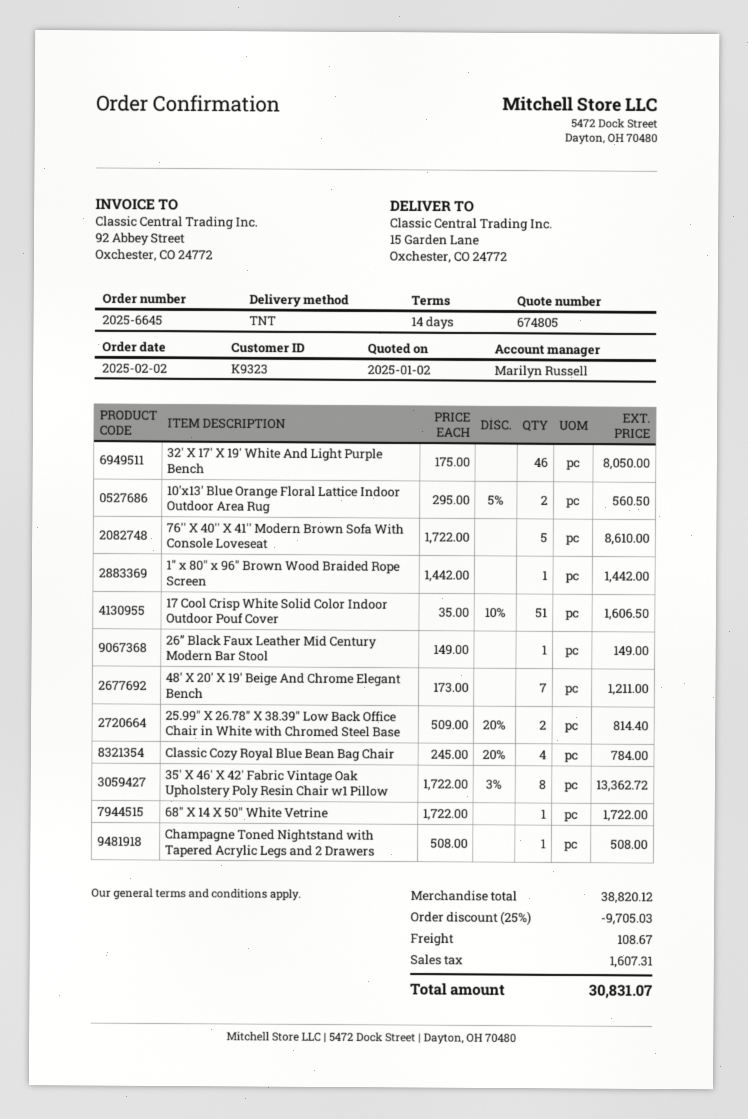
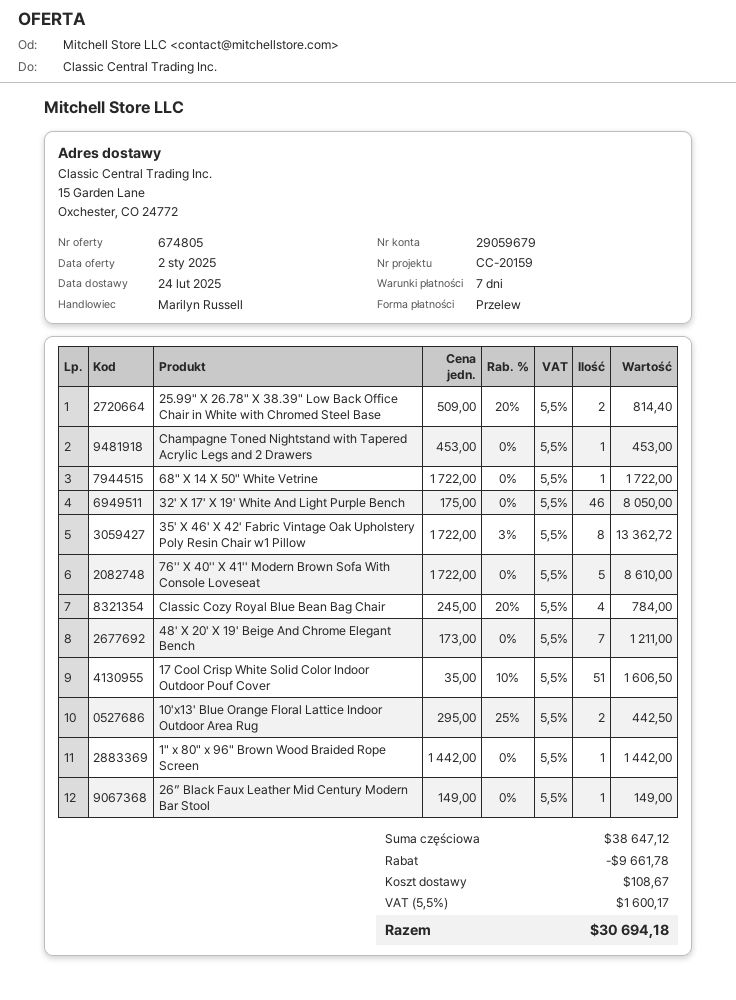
payment terms: 14 days -> 7 days
10'x13' Blue Orange Floral Lattice Indoor Outdoor Area Rug: 2 x 295.00 - 5% = 560.50 -> 2 x 295.00 - 25% = 442.50
Champagne Toned Nightstand with Tapered Acrylic Legs and 2 Drawers: 1 x 508.00 = 508.00 -> 1 x 453.00 = 453.00
subtotal: 38820.12 -> 38647.12
discount: 9705.03 -> 9661.78
tax: 1607.31 -> 1600.17
total: 30831.07 -> 30694.18

